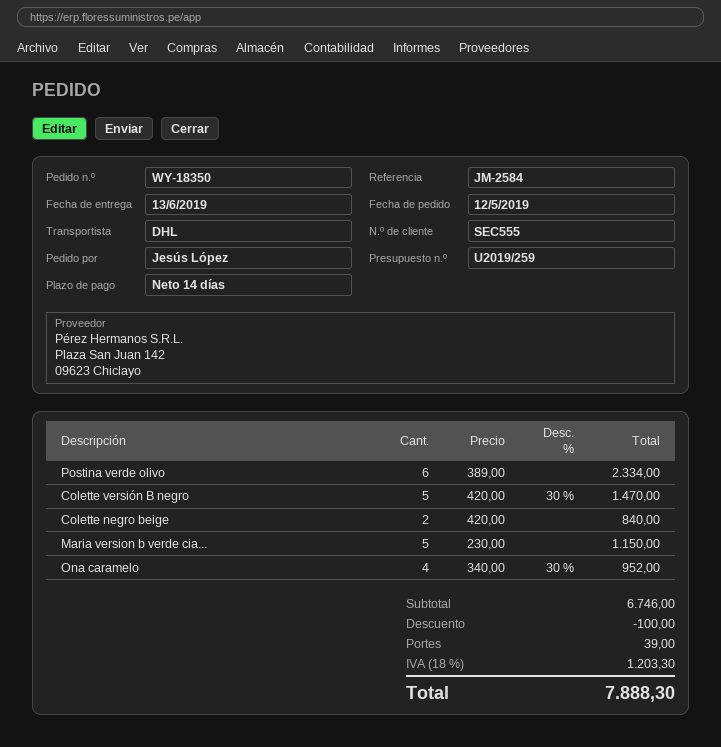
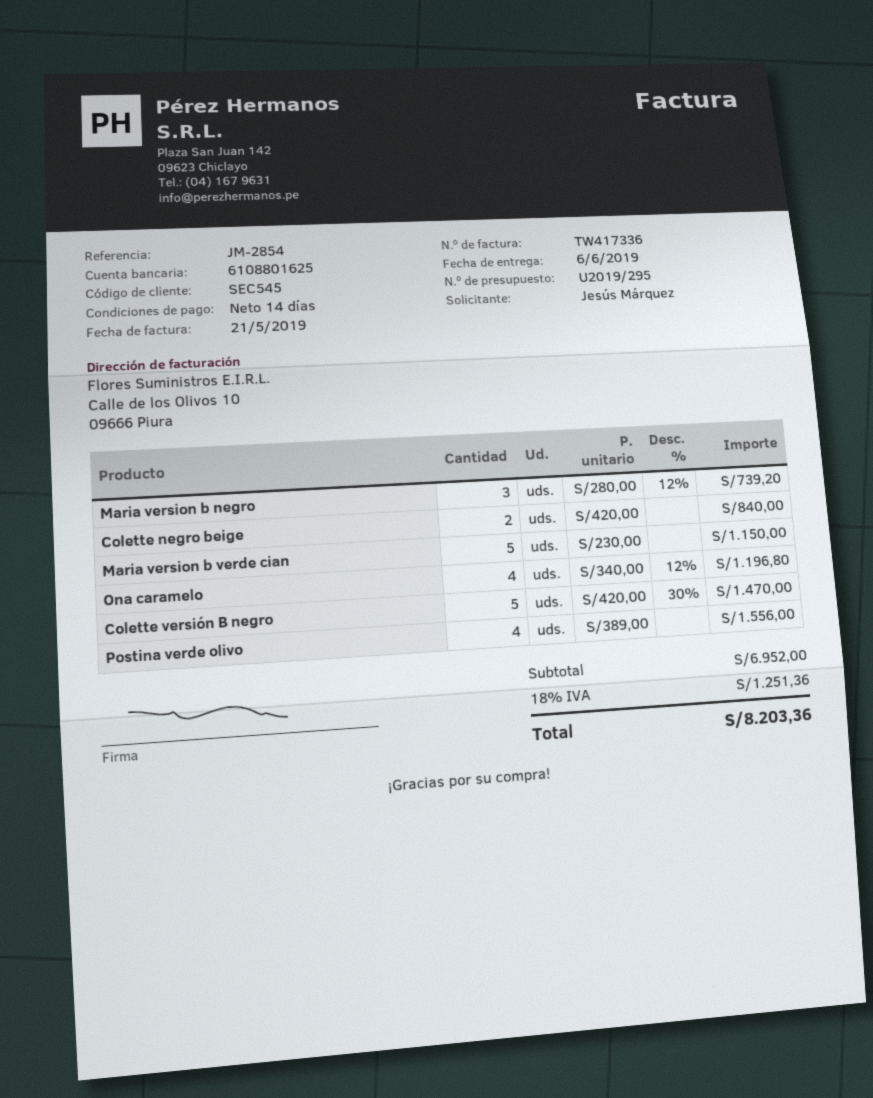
quote number: U2019/259 -> U2019/295
delivery date: 2019-06-13 -> 2019-06-06
customer number: SEC555 -> SEC545
reference: JM-2584 -> JM-2854
ordered by: Jesús López -> Jesús Márquez
Postina verde olivo: 6 x 389.00 = 2334.00 -> 4 x 389.00 = 1556.00
Ona caramelo: 4 x 340.00 - 30% = 952.00 -> 4 x 340.00 - 12% = 1196.80
Maria version b negro: none -> 3 x 280.00 - 12% = 739.20
subtotal: 6746.00 -> 6952.00
discount: 100.00 -> none
shipping: 39.00 -> none
tax: 18% = 1203.30 -> 18% = 1251.36
total: 7888.30 -> 8203.36

